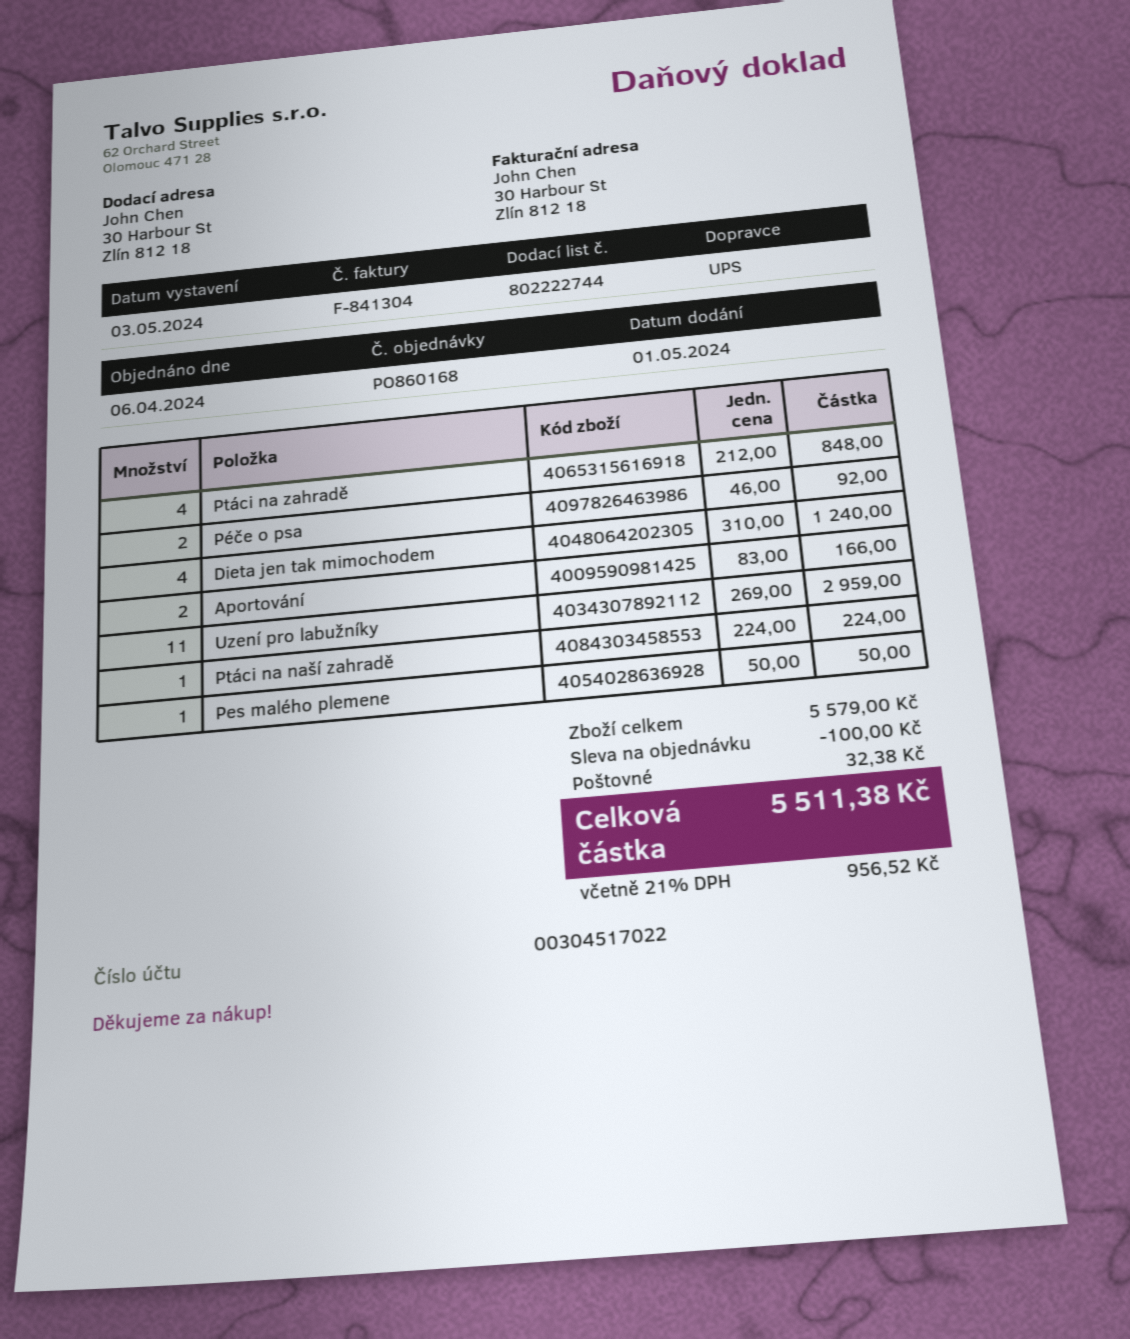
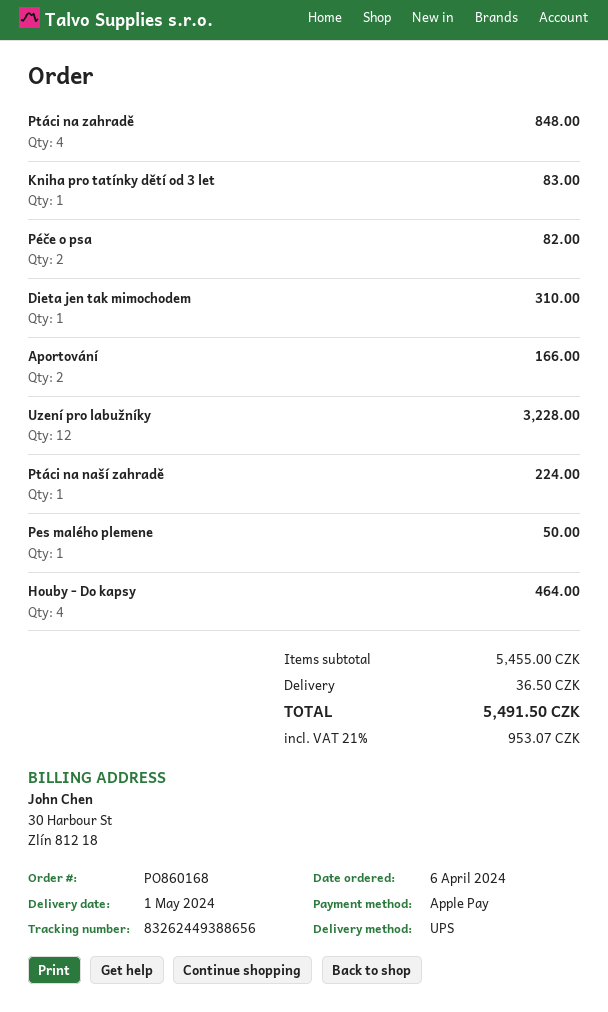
Péče o psa: 2 for 92.00 -> 2 for 82.00
Dieta jen tak mimochodem: 4 for 1240.00 -> 1 for 310.00
Uzení pro labužníky: 11 for 2959.00 -> 12 for 3228.00
Kniha pro tatínky dětí od 3 let: none -> 1 for 83.00
Houby - Do kapsy: none -> 4 for 464.00
subtotal: 5579.00 -> 5455.00
discount: 100.00 -> none
shipping: 32.38 -> 36.50
tax: 21% = 956.52 -> 21% = 953.07
total: 5511.38 -> 5491.50

